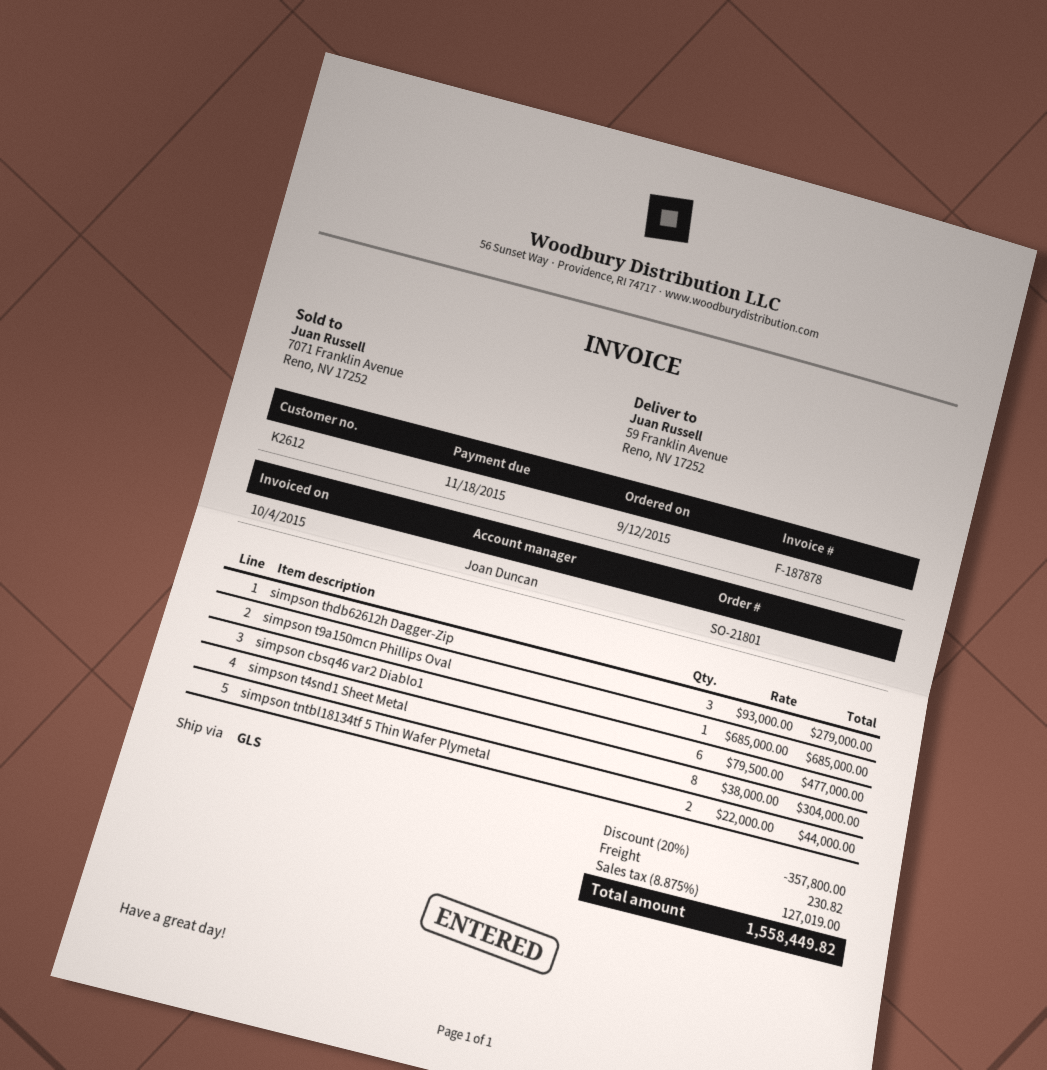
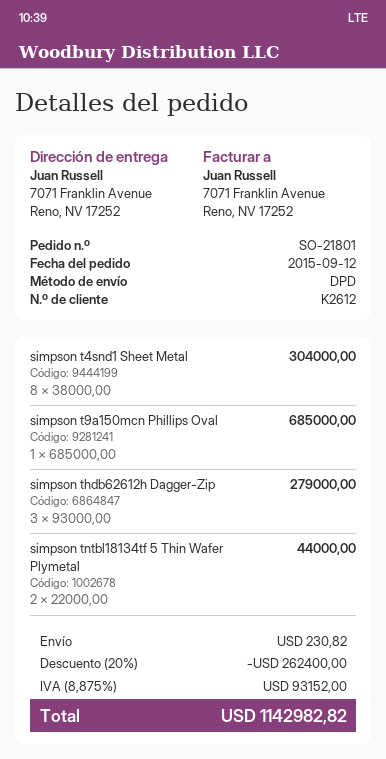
shipping method: GLS -> DPD
ship to: 59 Franklin Avenue, Reno, NV 17252 -> 7071 Franklin Avenue, Reno, NV 17252
simpson cbsq46 var2 Diablo1: 6 x 79500.00 = 477000.00 -> none
discount: 20% = 357800.00 -> 20% = 262400.00
tax: 8.875% = 127019.00 -> 8.875% = 93152.00
total: 1558449.82 -> 1142982.82

